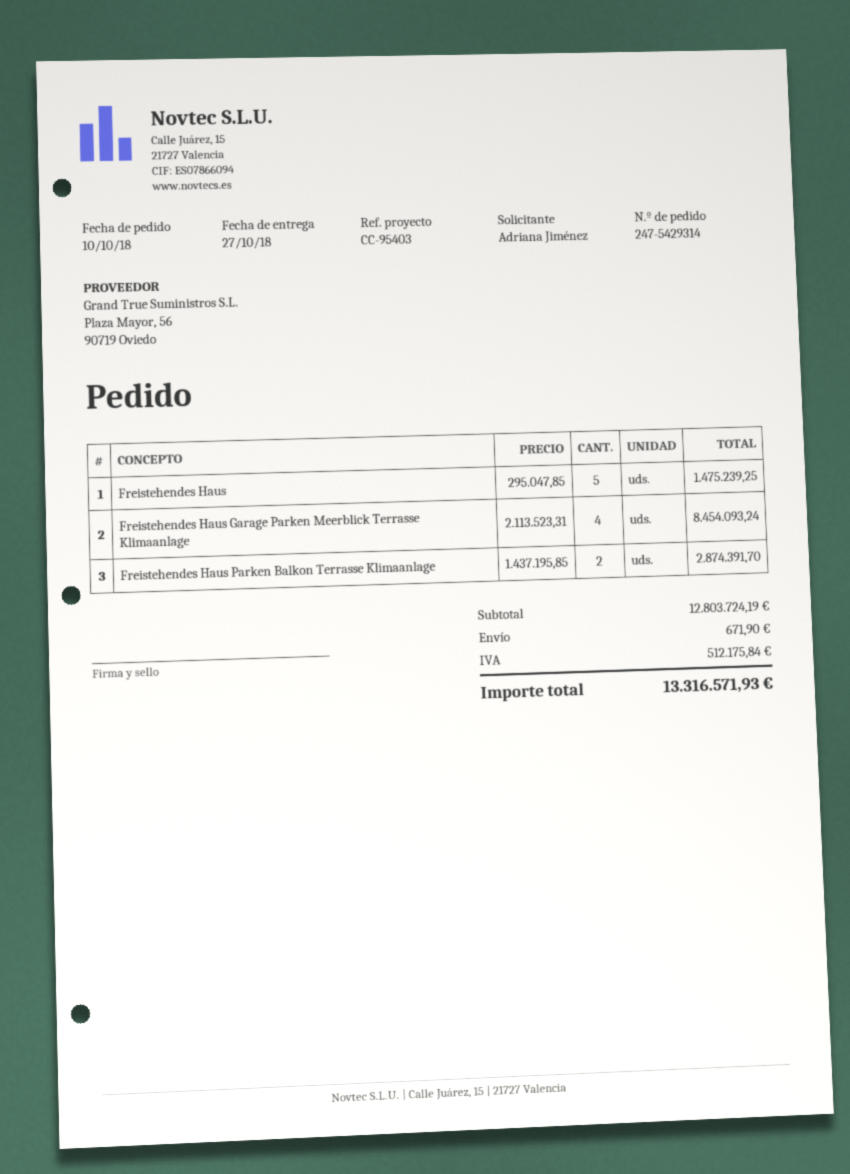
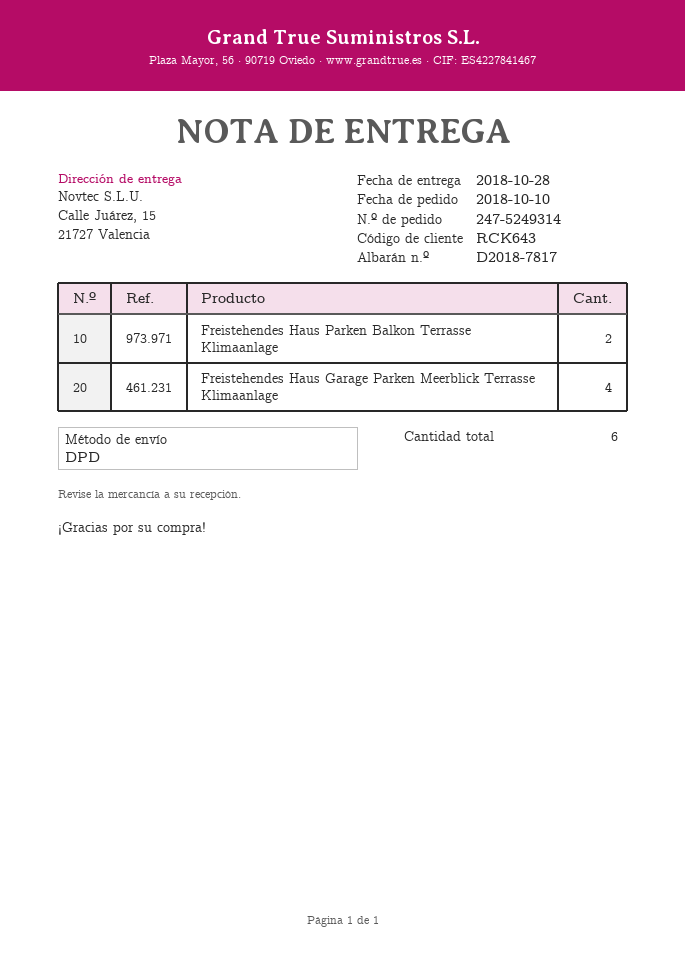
order number: 247-5429314 -> 247-5249314
delivery date: 2018-10-27 -> 2018-10-28
Freistehendes Haus: 5 -> none

